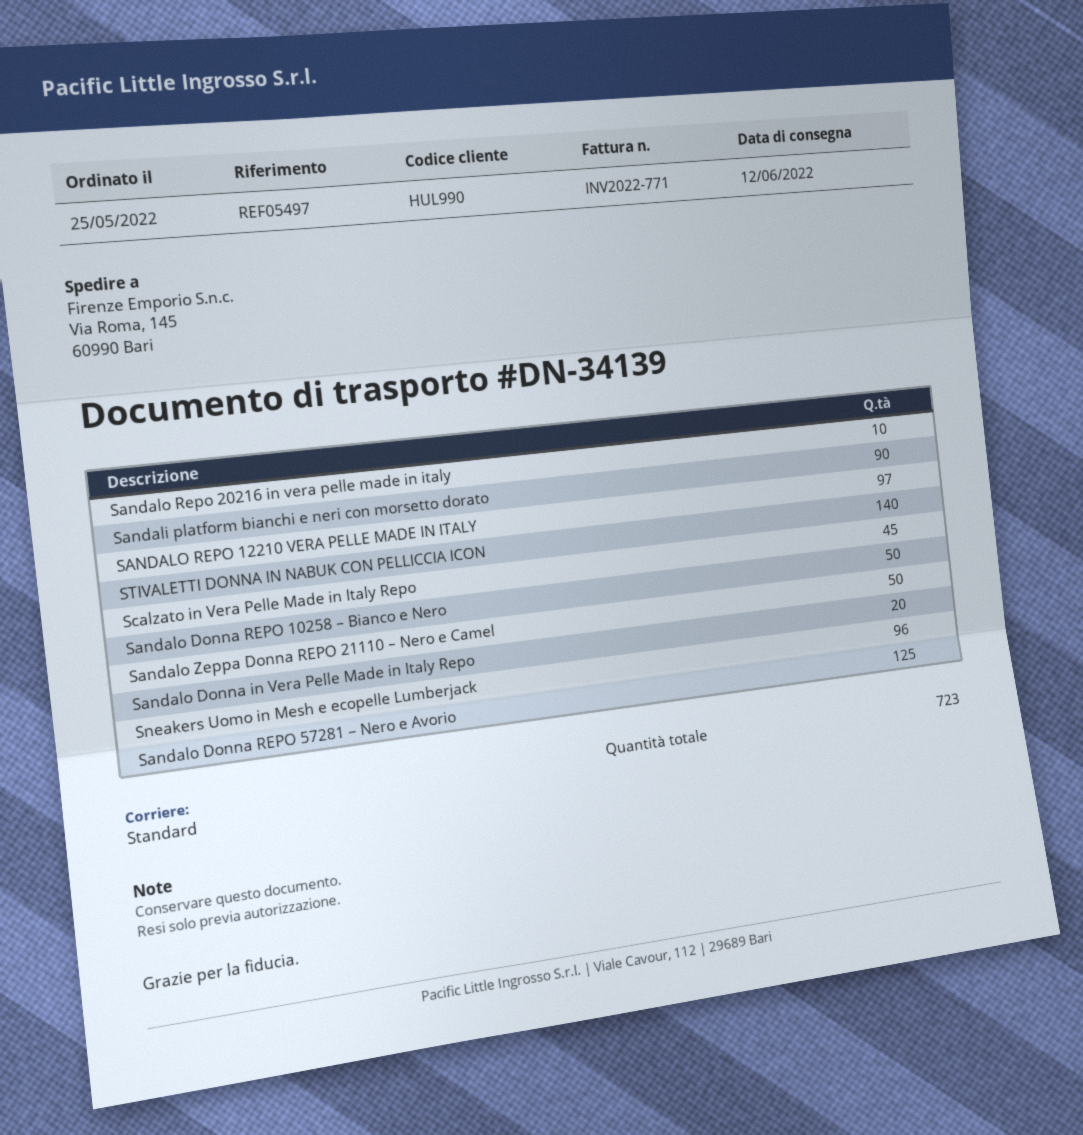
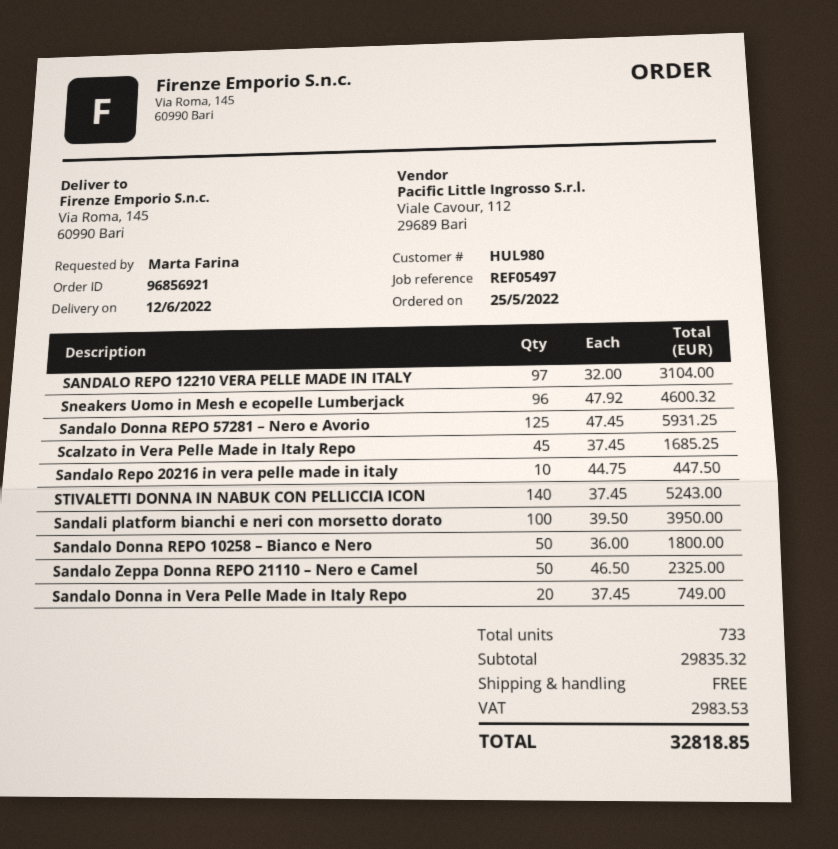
customer number: HUL990 -> HUL980
Sandali platform bianchi e neri con morsetto dorato: 90 -> 100
total quantity: 723 -> 733

